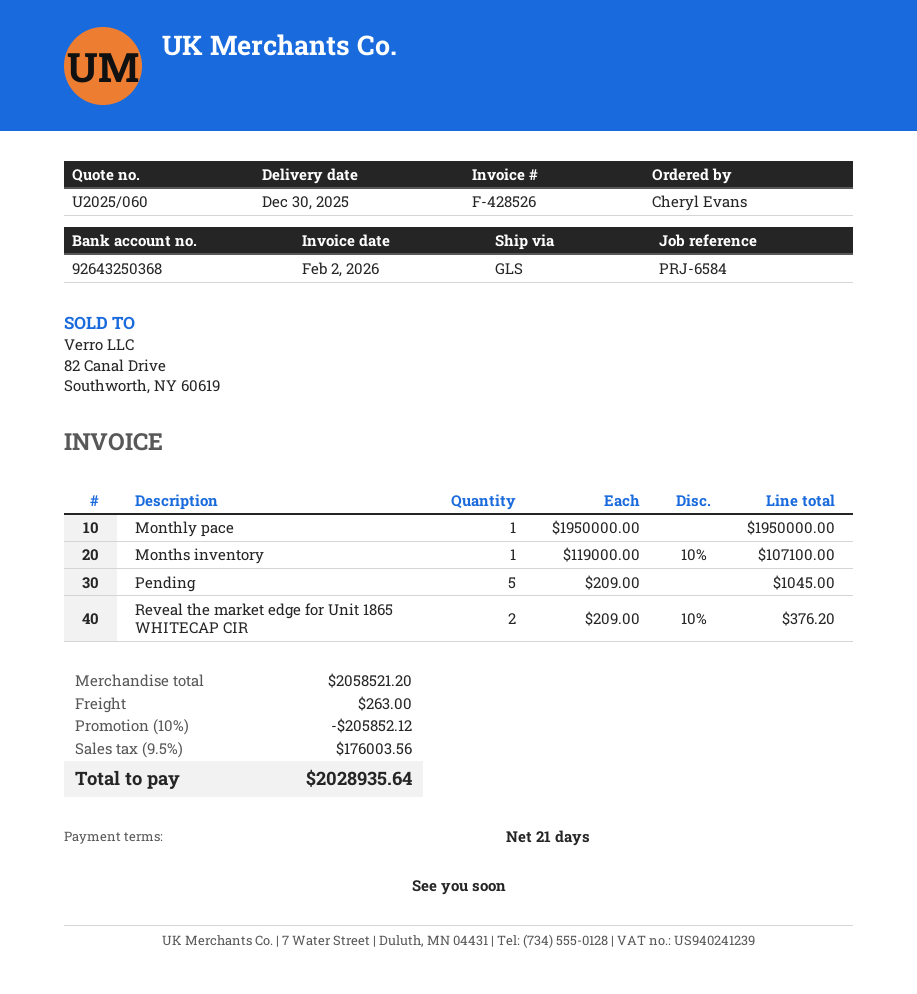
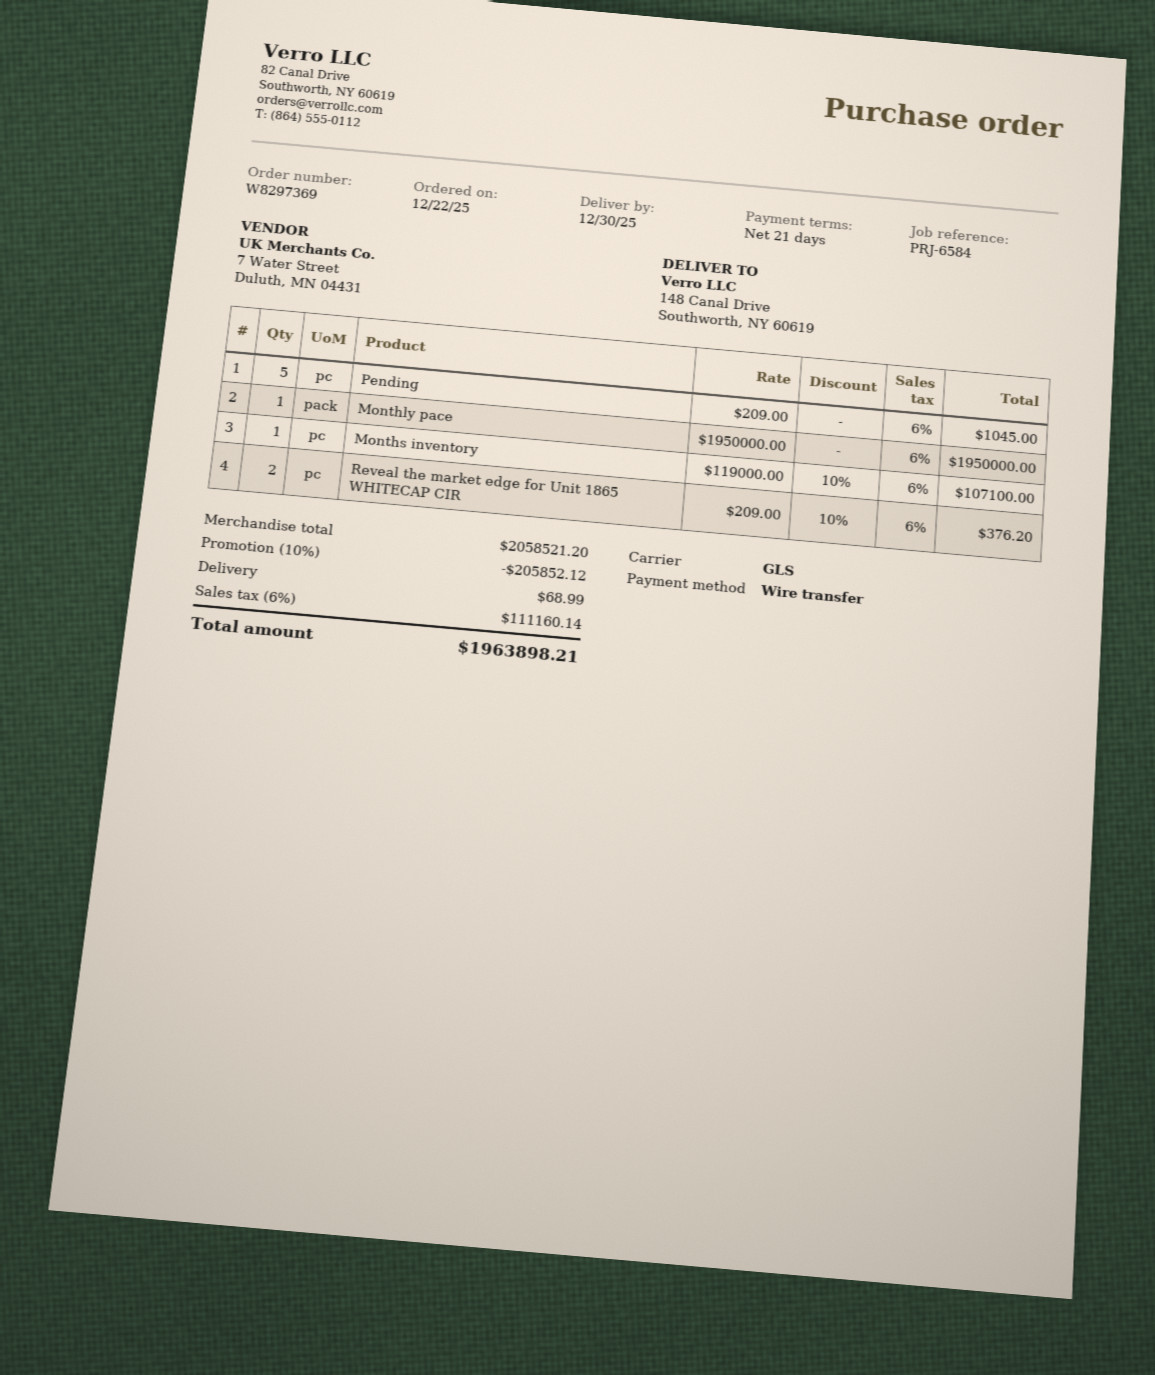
shipping: 263.00 -> 68.99
tax: 9.5% = 176003.56 -> 6% = 111160.14
total: 2028935.64 -> 1963898.21

